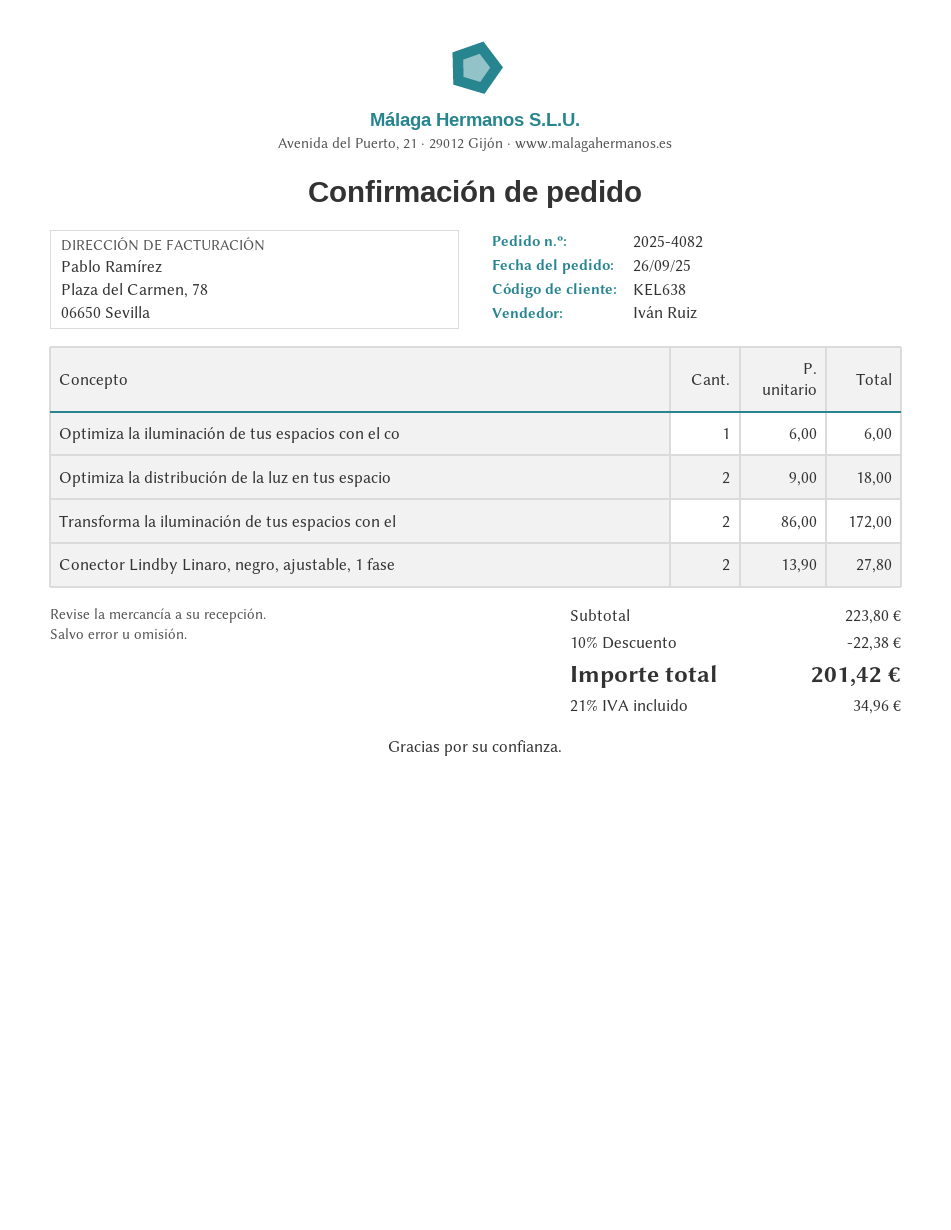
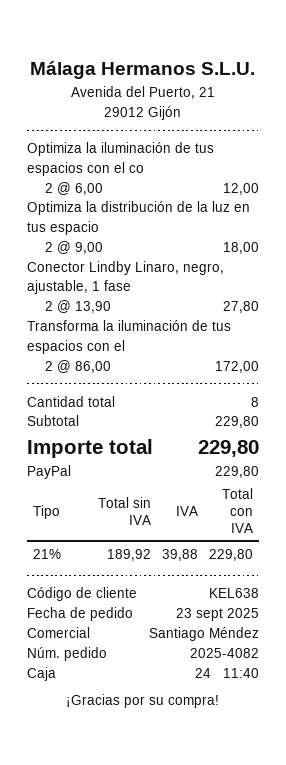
order date: 2025-09-26 -> 2025-09-23
sales rep: Iván Ruiz -> Santiago Méndez
Optimiza la iluminación de tus espacios con el co: 1 x 6.00 = 6.00 -> 2 x 6.00 = 12.00
subtotal: 223.80 -> 229.80
discount: 10% = 22.38 -> none
tax: 21% = 34.96 -> 21% = 39.88
total: 201.42 -> 229.80

